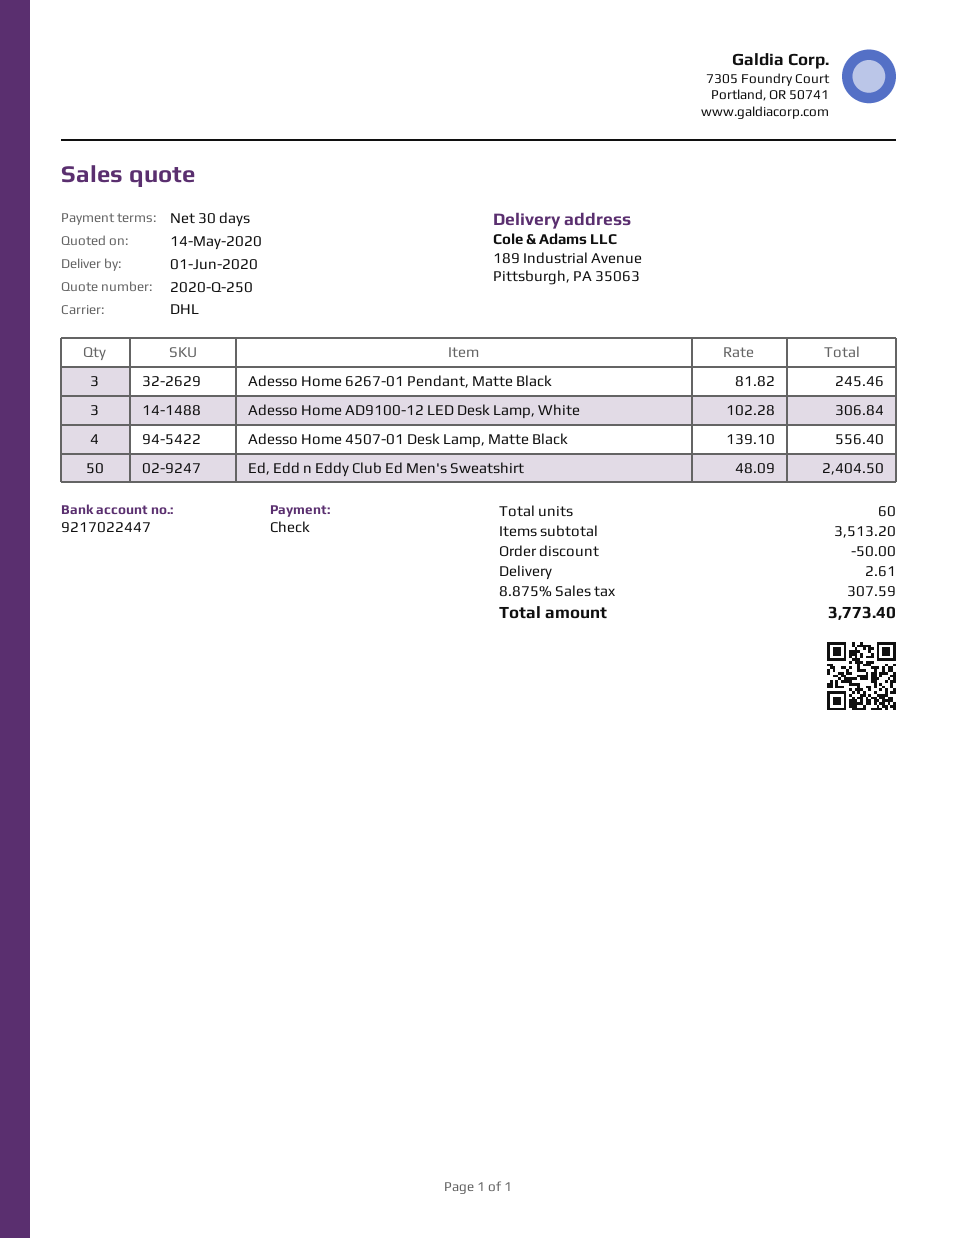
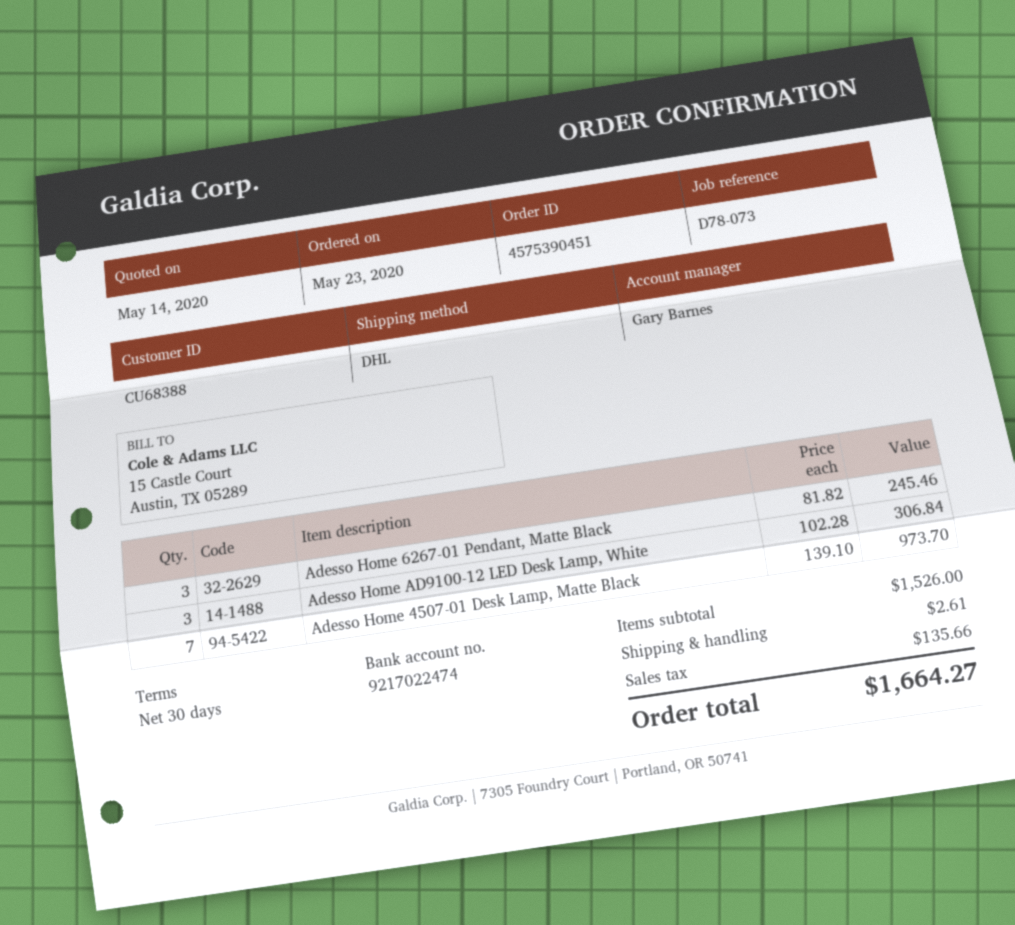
bank account: 9217022447 -> 9217022474
Adesso Home 4507-01 Desk Lamp, Matte Black: 4 x 139.10 = 556.40 -> 7 x 139.10 = 973.70
Ed, Edd n Eddy Club Ed Men's Sweatshirt: 50 x 48.09 = 2404.50 -> none
subtotal: 3513.20 -> 1526.00
discount: 50.00 -> none
tax: 307.59 -> 135.66
total: 3773.40 -> 1664.27

